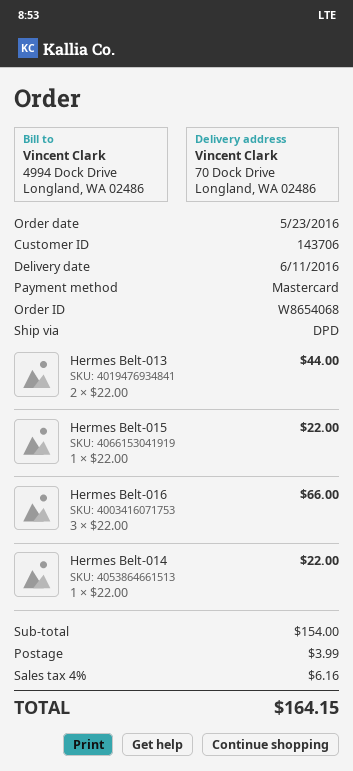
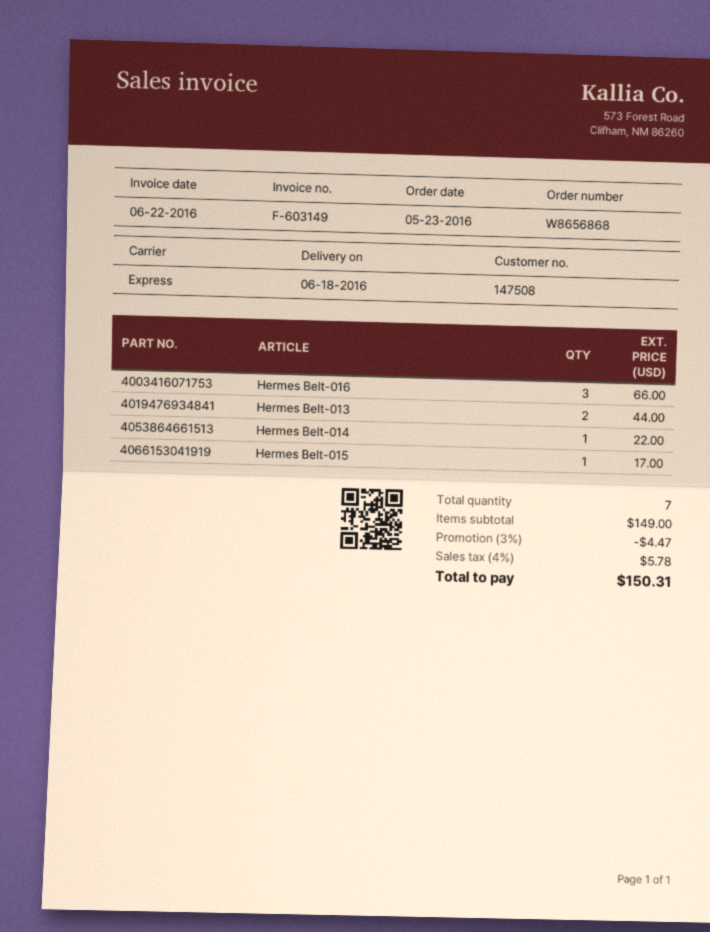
order number: W8654068 -> W8656868
delivery date: 2016-06-11 -> 2016-06-18
customer number: 143706 -> 147508
shipping method: DPD -> express
Hermes Belt-015: 1 for 22.00 -> 1 for 17.00
subtotal: 154.00 -> 149.00
discount: none -> 3% = 4.47
shipping: 3.99 -> none
tax: 4% = 6.16 -> 4% = 5.78
total: 164.15 -> 150.31

